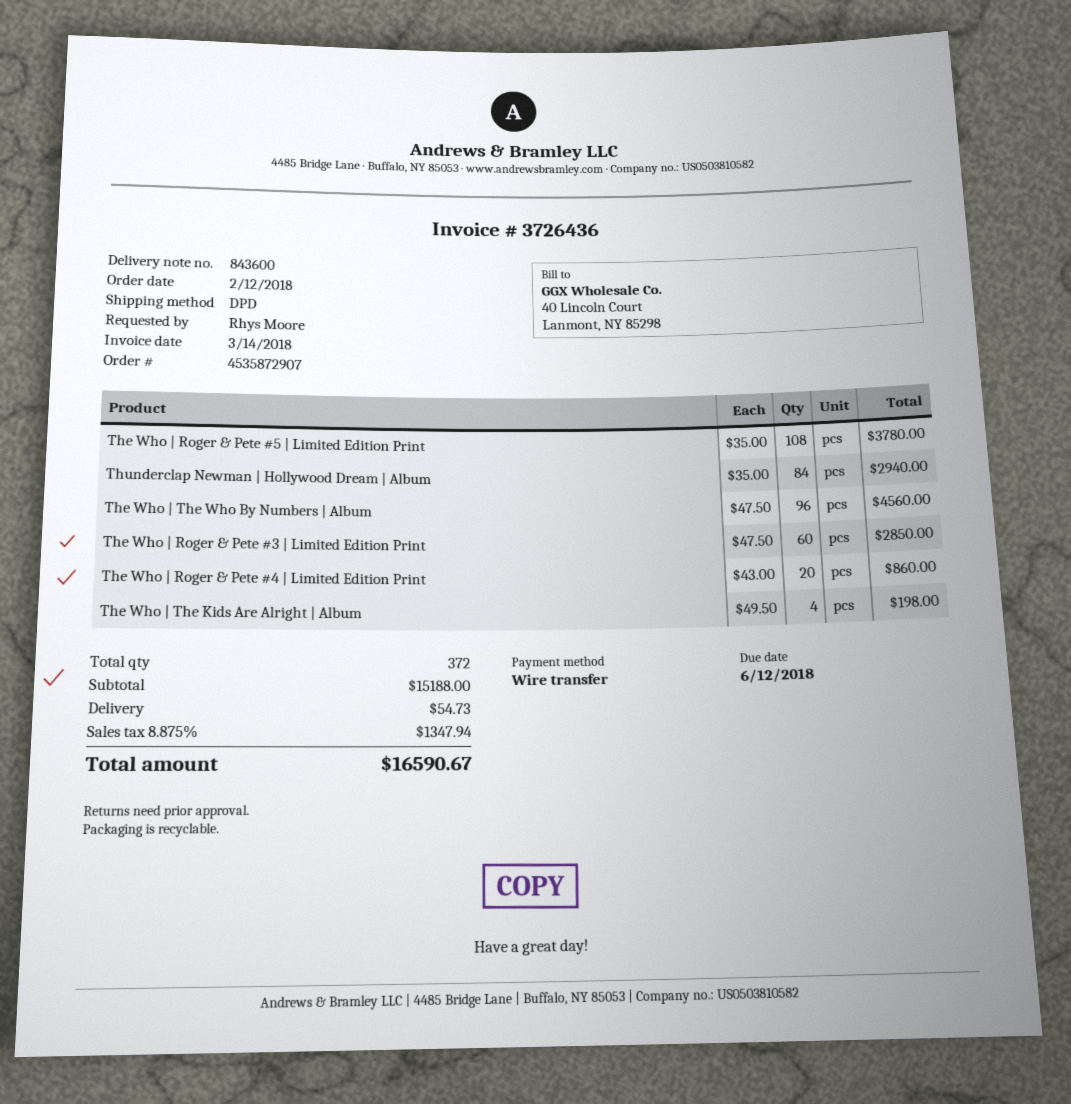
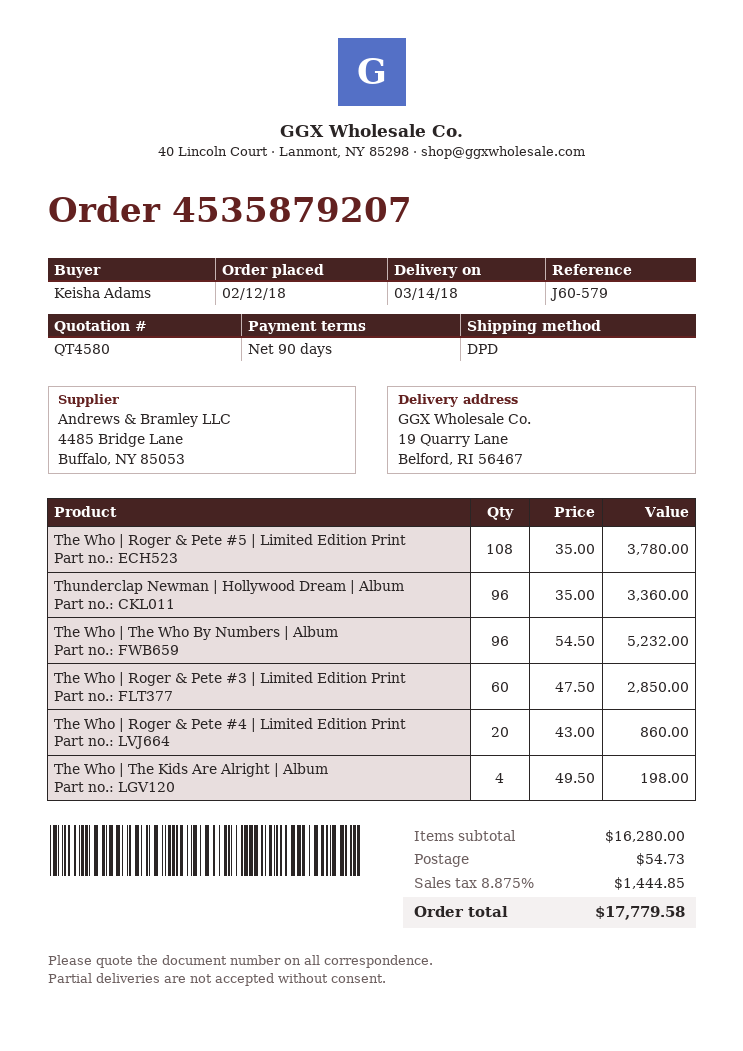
order number: 4535872907 -> 4535879207
ordered by: Rhys Moore -> Keisha Adams
Thunderclap Newman | Hollywood Dream | Album: 84 x 35.00 = 2940.00 -> 96 x 35.00 = 3360.00
The Who | The Who By Numbers | Album: 96 x 47.50 = 4560.00 -> 96 x 54.50 = 5232.00
subtotal: 15188.00 -> 16280.00
tax: 8.875% = 1347.94 -> 8.875% = 1444.85
total: 16590.67 -> 17779.58

